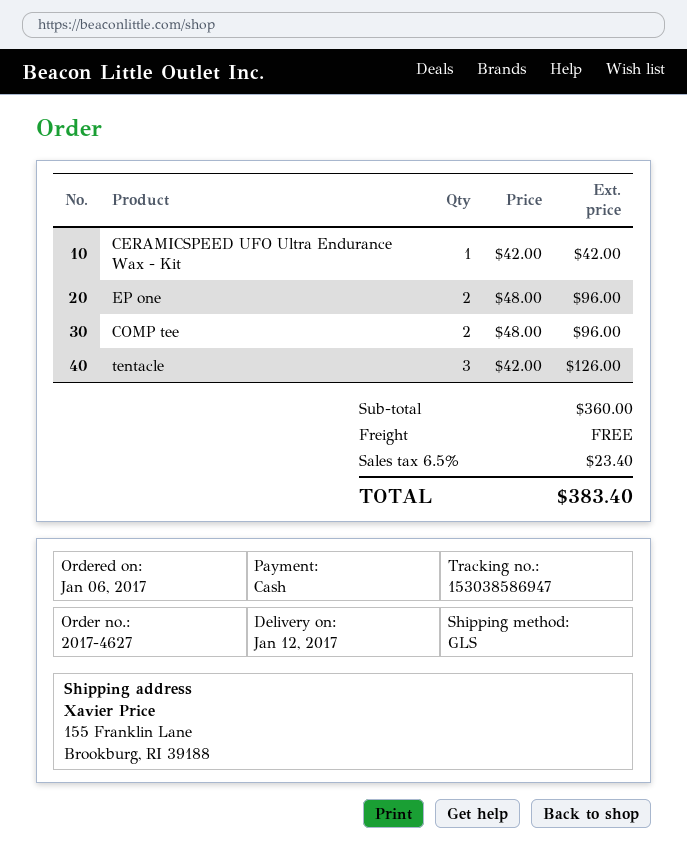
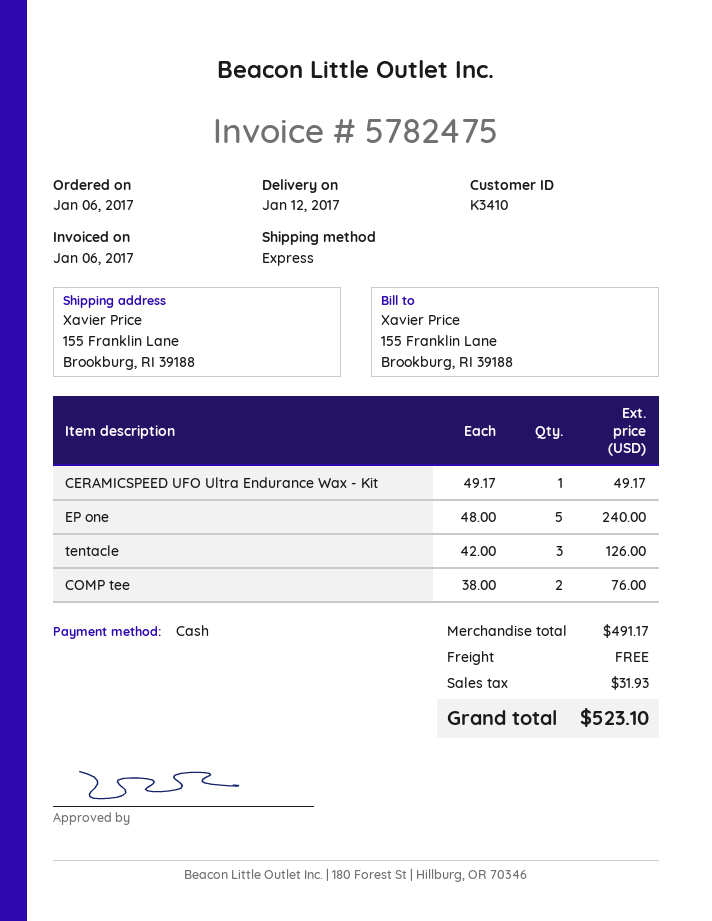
shipping method: GLS -> express
CERAMICSPEED UFO Ultra Endurance Wax - Kit: 1 x 42.00 = 42.00 -> 1 x 49.17 = 49.17
EP one: 2 x 48.00 = 96.00 -> 5 x 48.00 = 240.00
COMP tee: 2 x 48.00 = 96.00 -> 2 x 38.00 = 76.00
subtotal: 360.00 -> 491.17
tax: 23.40 -> 31.93
total: 383.40 -> 523.10

